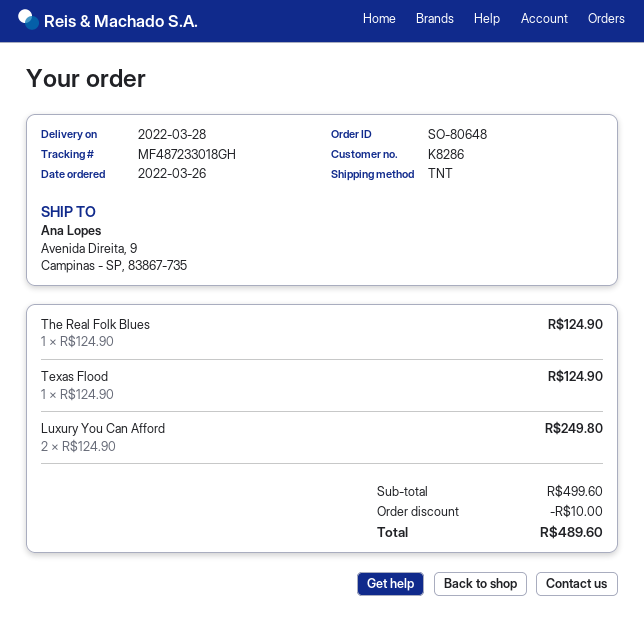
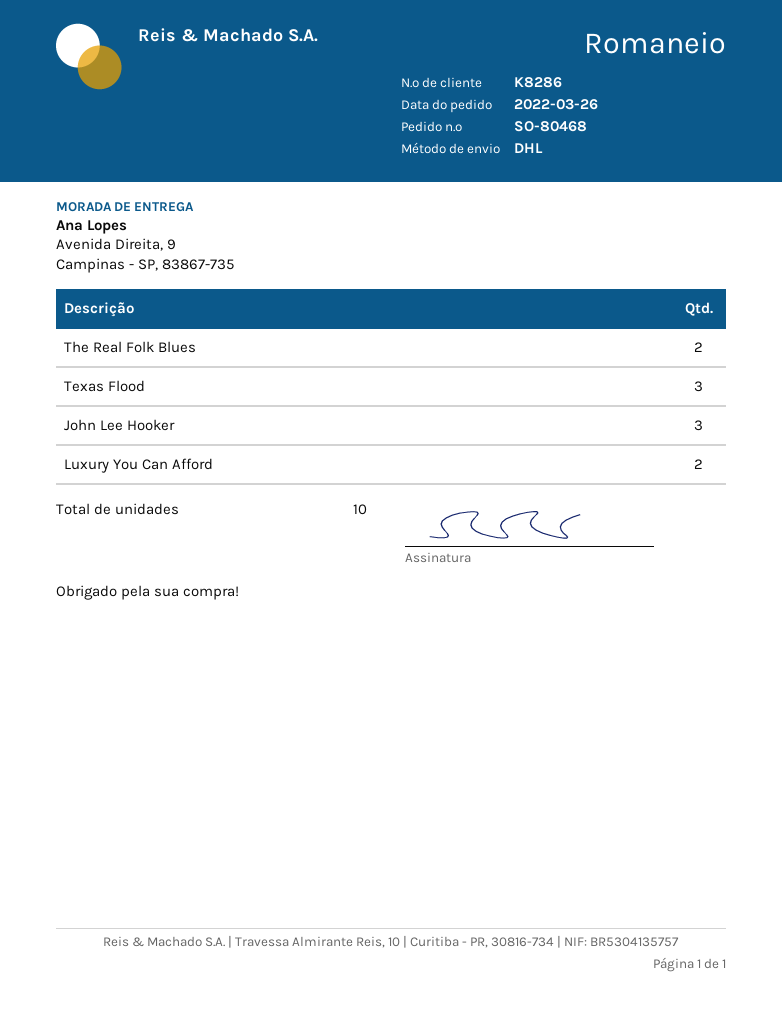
order number: SO-80648 -> SO-80468
shipping method: TNT -> DHL
The Real Folk Blues: 1 -> 2
Texas Flood: 1 -> 3
John Lee Hooker: none -> 3

